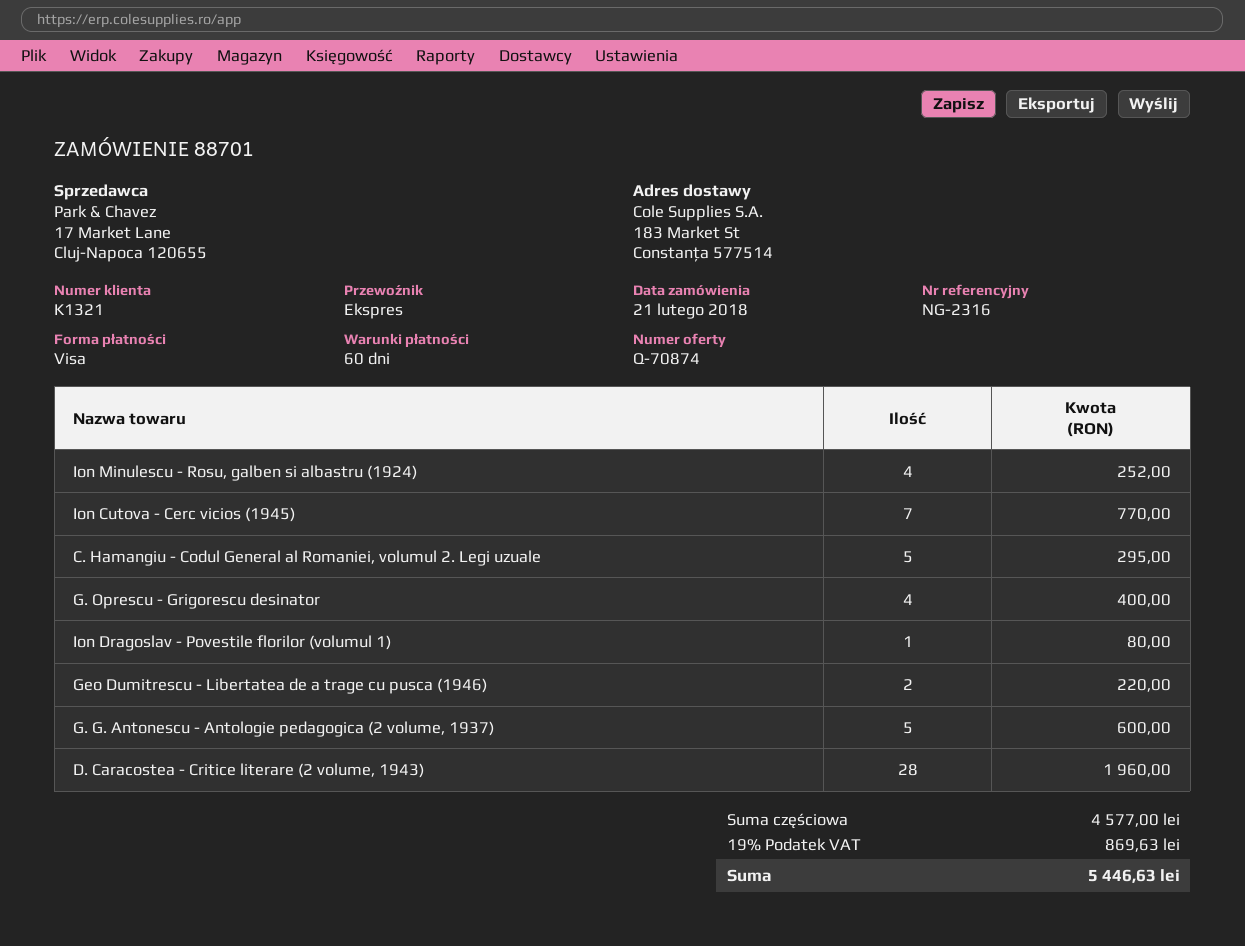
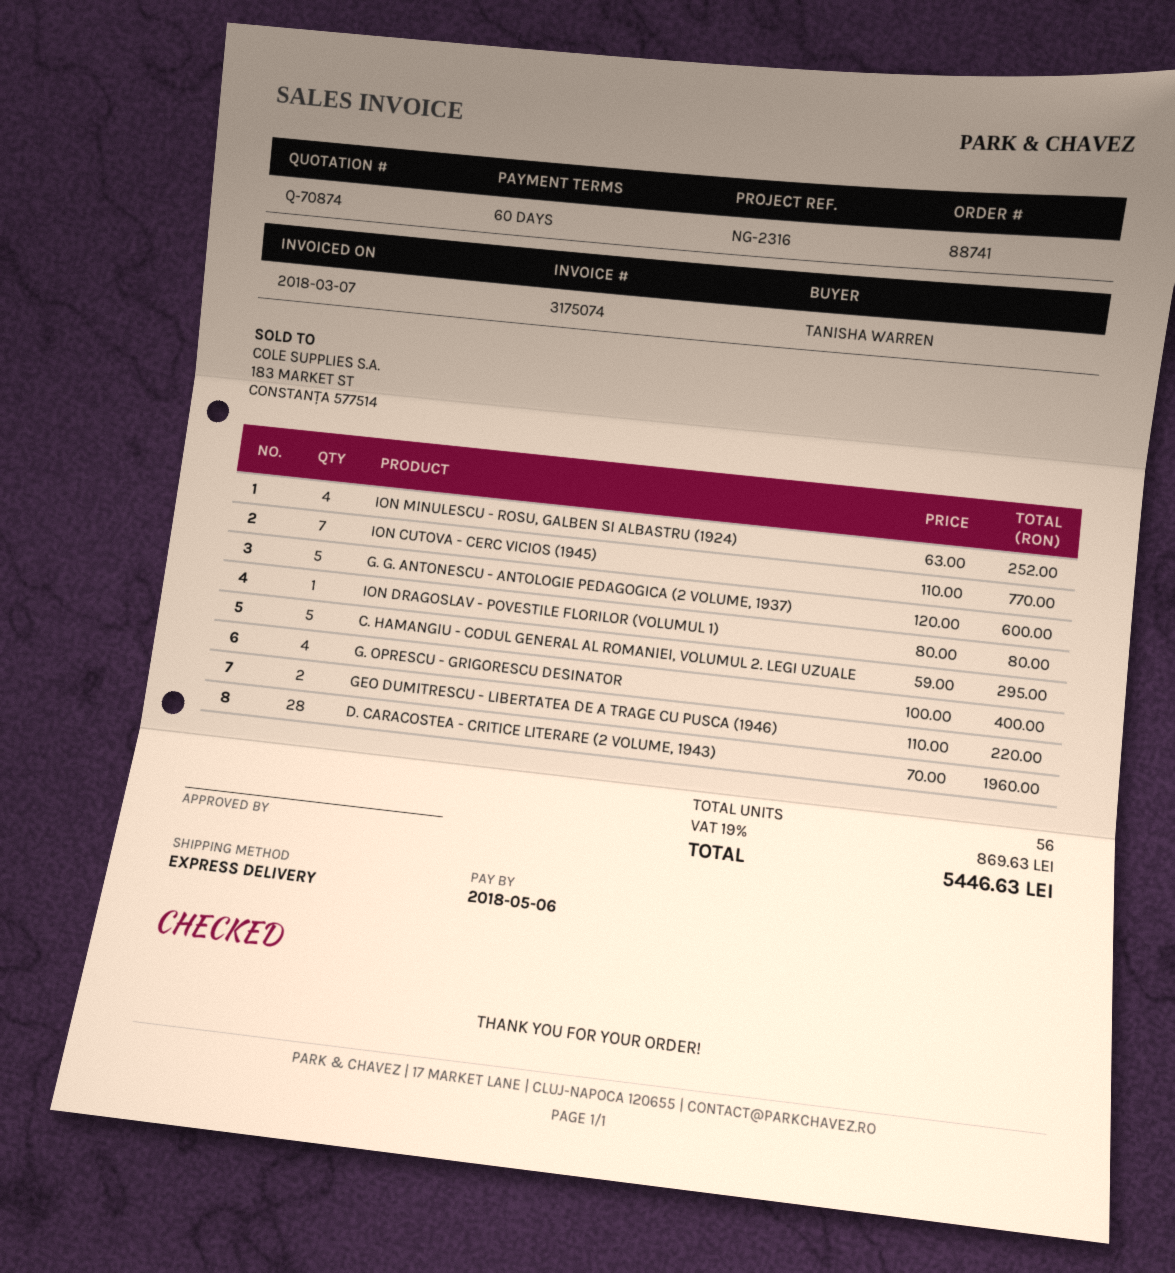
order number: 88701 -> 88741

